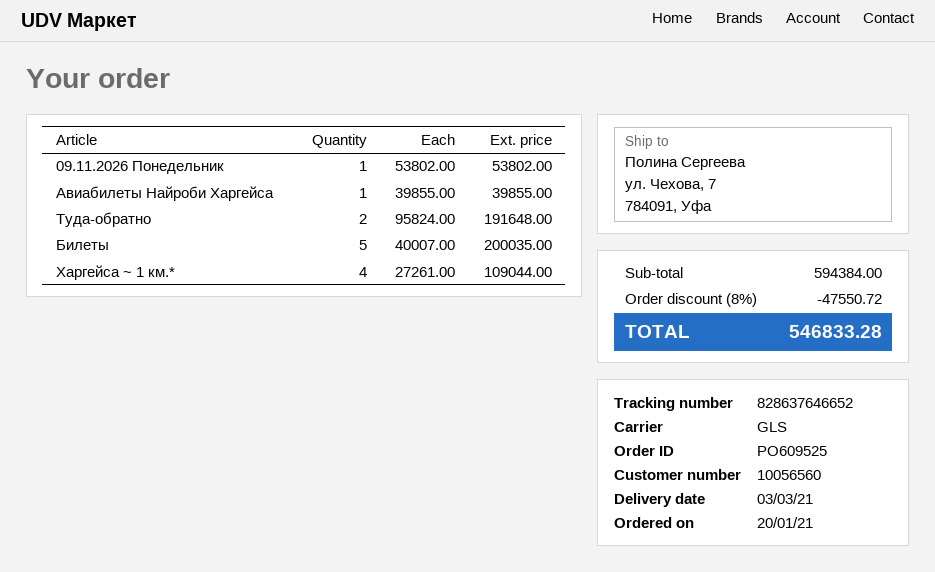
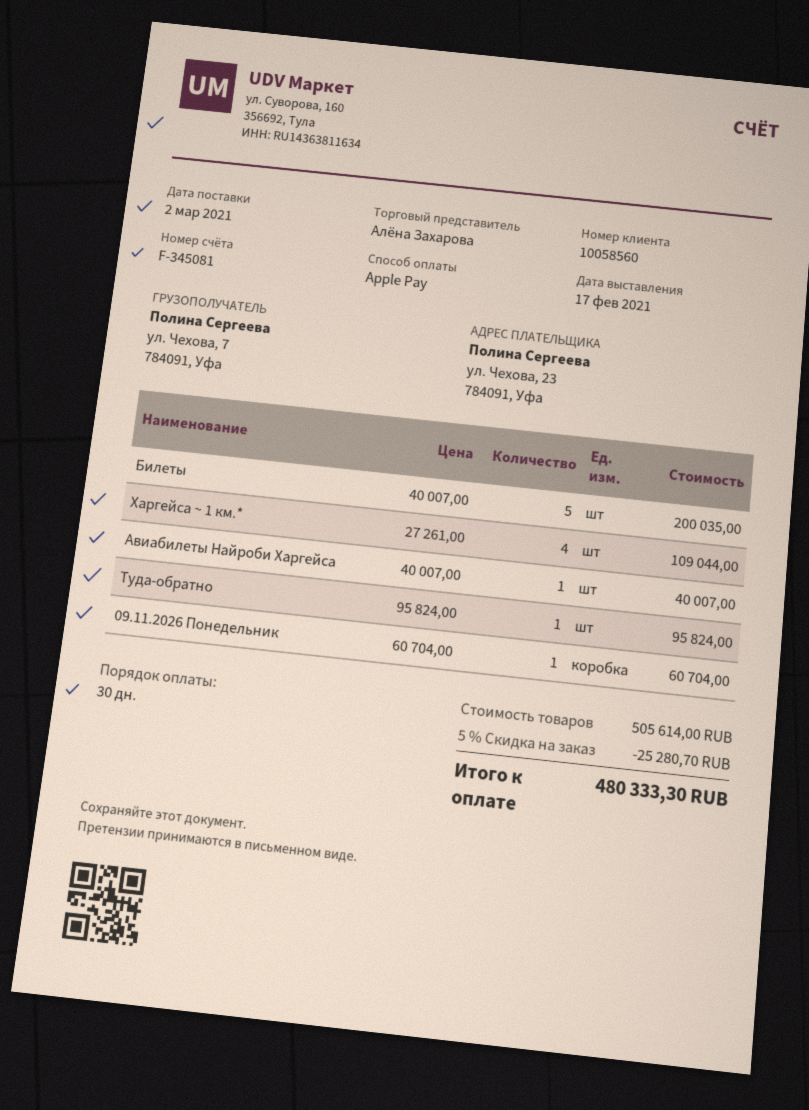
delivery date: 2021-03-03 -> 2021-03-02
customer number: 10056560 -> 10058560
09.11.2026 Понедельник: 1 x 53802.00 = 53802.00 -> 1 x 60704.00 = 60704.00
Авиабилеты Найроби Харгейса: 1 x 39855.00 = 39855.00 -> 1 x 40007.00 = 40007.00
Туда-обратно: 2 x 95824.00 = 191648.00 -> 1 x 95824.00 = 95824.00
subtotal: 594384.00 -> 505614.00
discount: 8% = 47550.72 -> 5% = 25280.70
total: 546833.28 -> 480333.30

